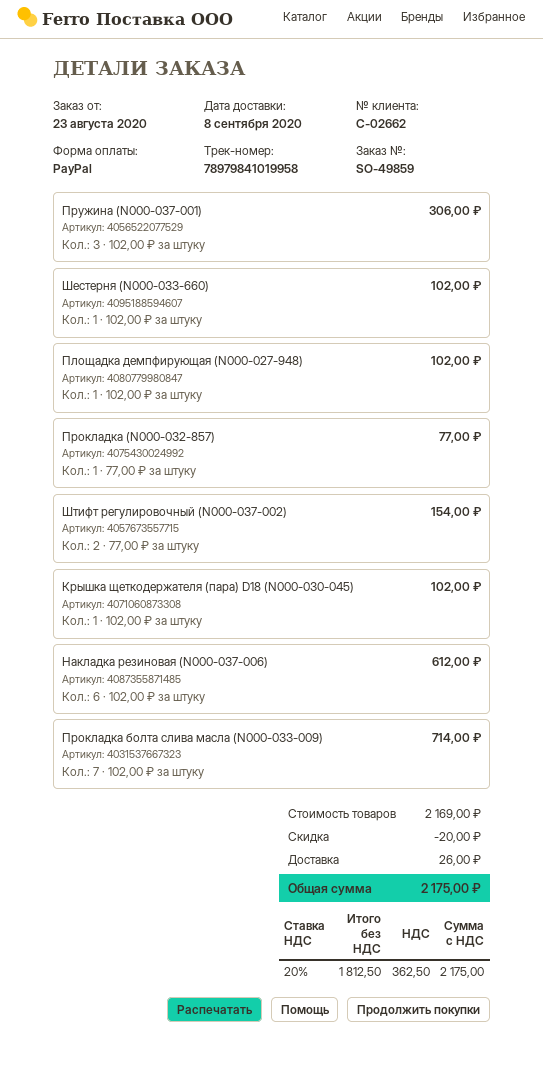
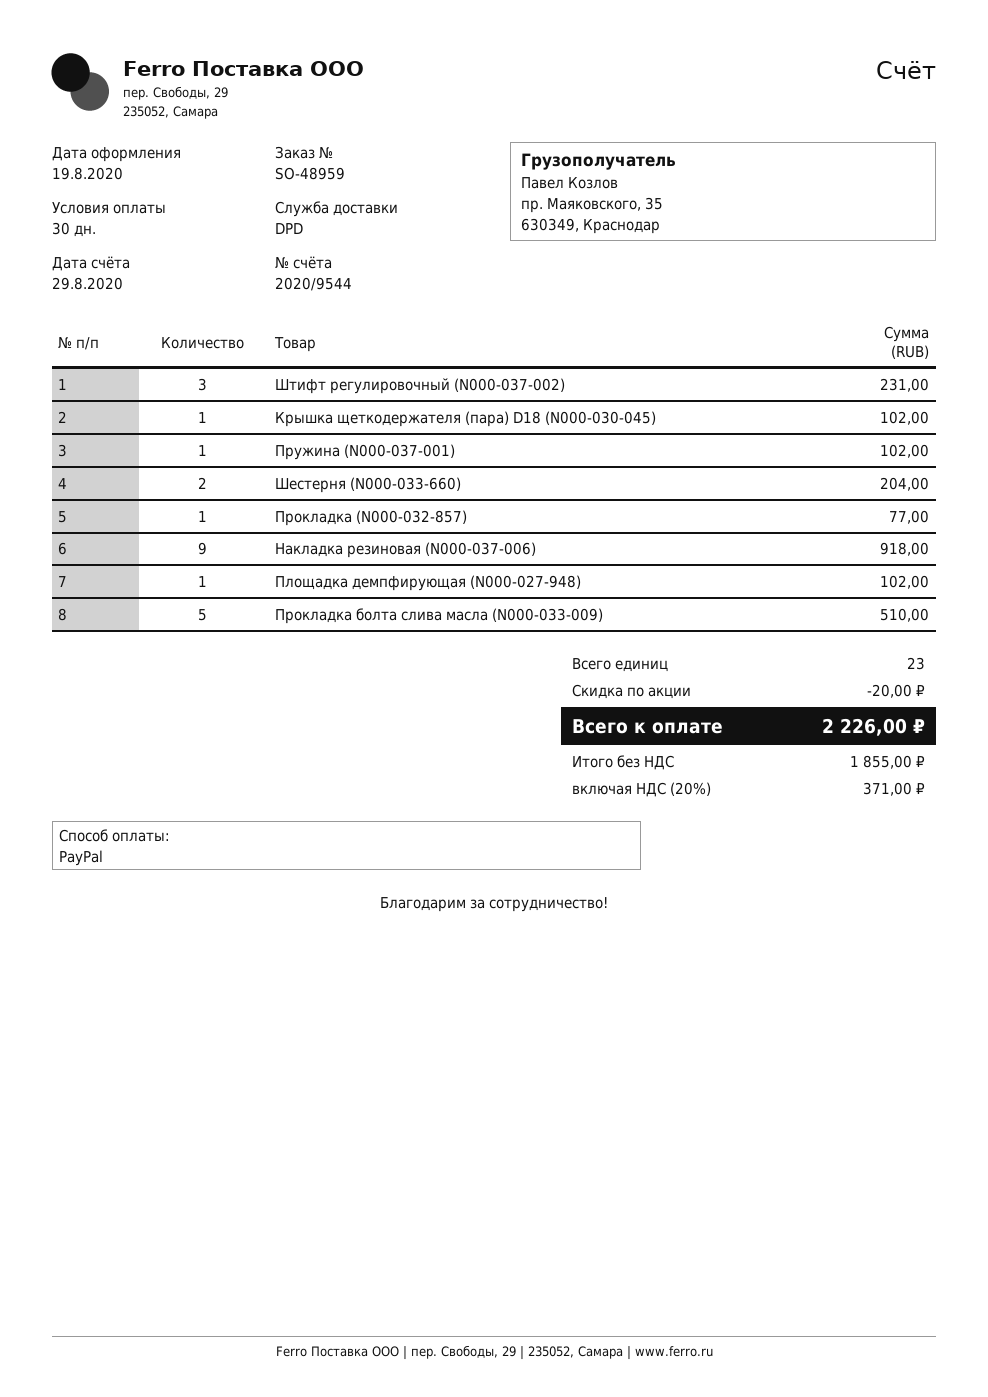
order number: SO-49859 -> SO-48959
order date: 2020-08-23 -> 2020-08-19
Пружина (N000-037-001): 3 for 306.00 -> 1 for 102.00
Шестерня (N000-033-660): 1 for 102.00 -> 2 for 204.00
Штифт регулировочный (N000-037-002): 2 for 154.00 -> 3 for 231.00
Накладка резиновая (N000-037-006): 6 for 612.00 -> 9 for 918.00
Прокладка болта слива масла (N000-033-009): 7 for 714.00 -> 5 for 510.00
shipping: 26.00 -> none
net: 1812.50 -> 1855.00
tax: 20% = 362.50 -> 20% = 371.00
total: 2175.00 -> 2226.00

